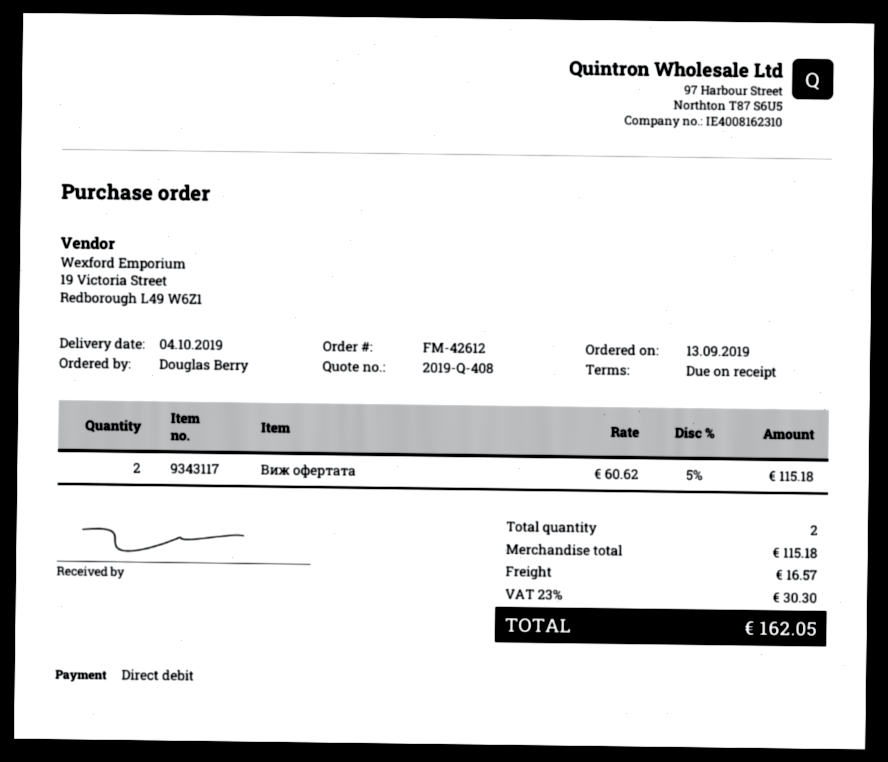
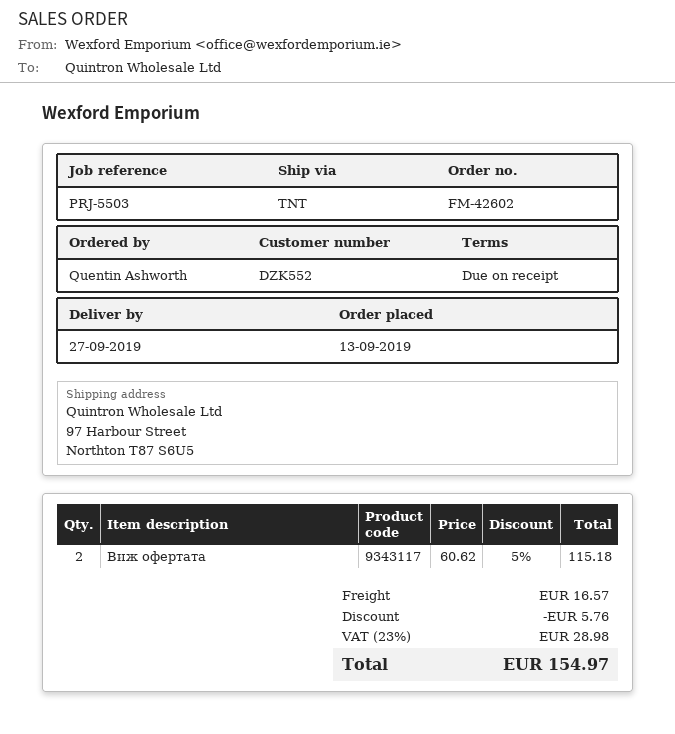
order number: FM-42612 -> FM-42602
delivery date: 2019-10-04 -> 2019-09-27
ordered by: Douglas Berry -> Quentin Ashworth
discount: none -> 5.76
tax: 23% = 30.30 -> 23% = 28.98
total: 162.05 -> 154.97

